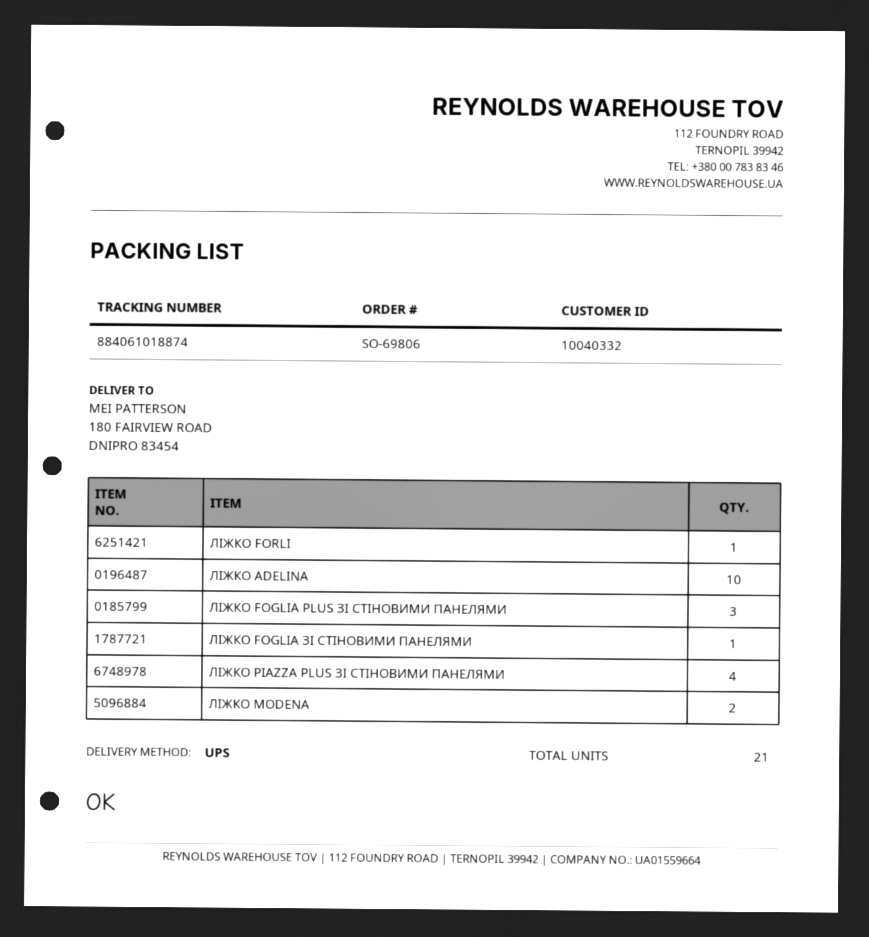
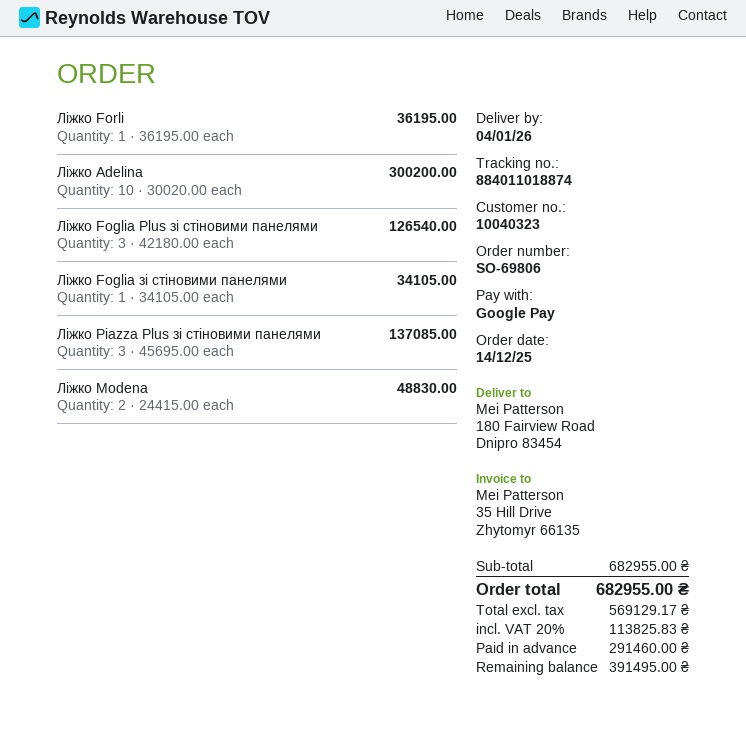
customer number: 10040332 -> 10040323
tracking number: 884061018874 -> 884011018874
ЛІЖКО PIAZZA PLUS ЗІ СТІНОВИМИ ПАНЕЛЯМИ: 4 -> 3

